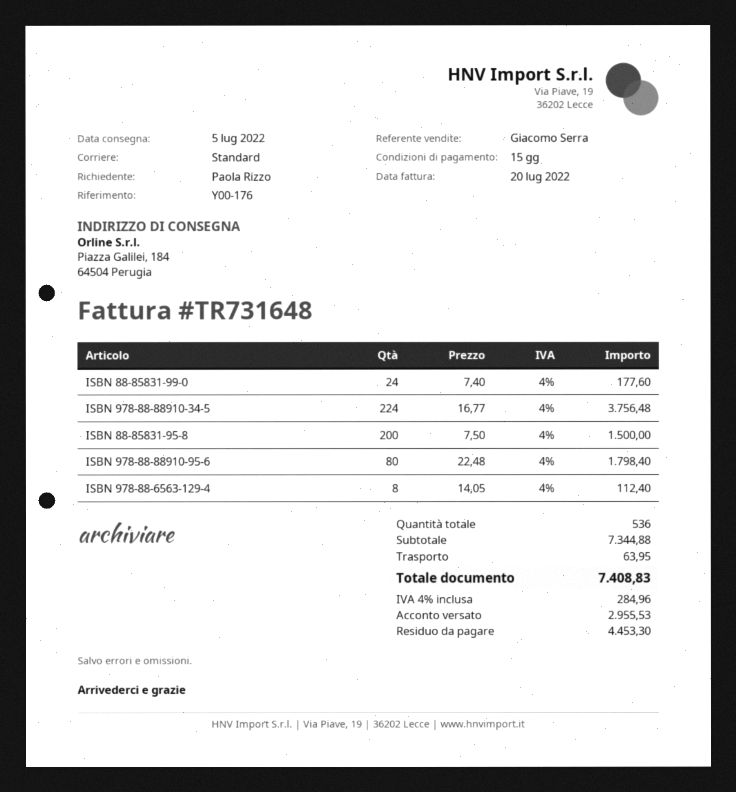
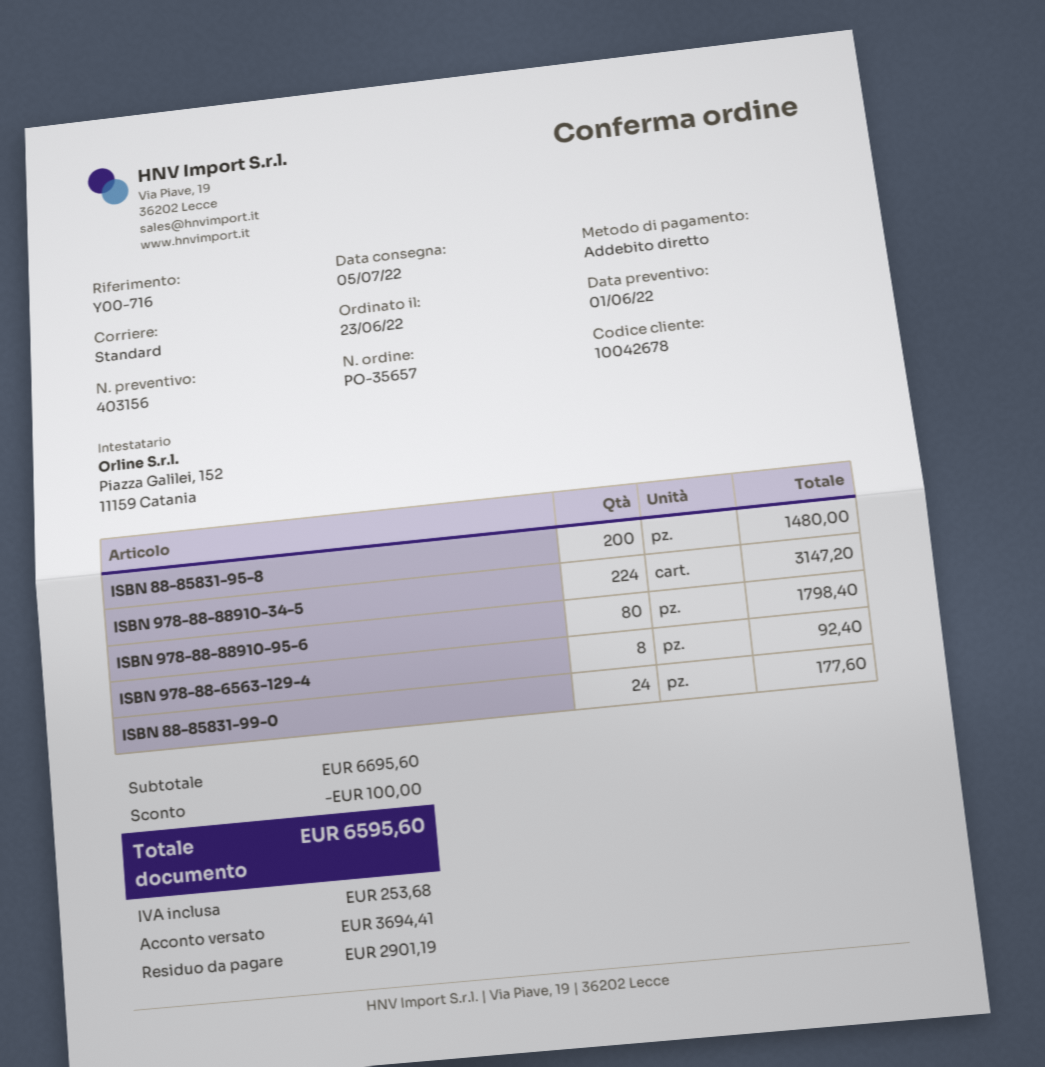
reference: Y00-176 -> Y00-716
ISBN 978-88-88910-34-5: 224 for 3756.48 -> 224 for 3147.20
ISBN 88-85831-95-8: 200 for 1500.00 -> 200 for 1480.00
ISBN 978-88-6563-129-4: 8 for 112.40 -> 8 for 92.40
subtotal: 7344.88 -> 6695.60
discount: none -> 100.00
shipping: 63.95 -> none
tax: 284.96 -> 253.68
total: 7408.83 -> 6595.60
deposit: 2955.53 -> 3694.41
balance: 4453.30 -> 2901.19

